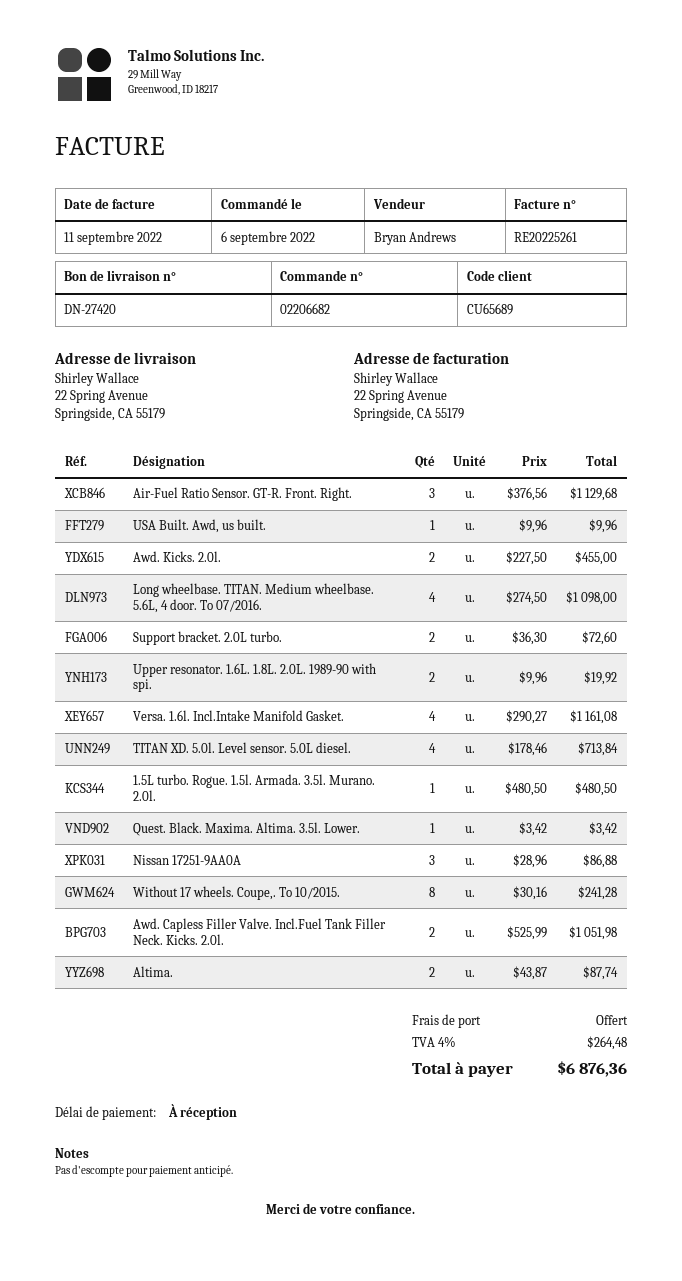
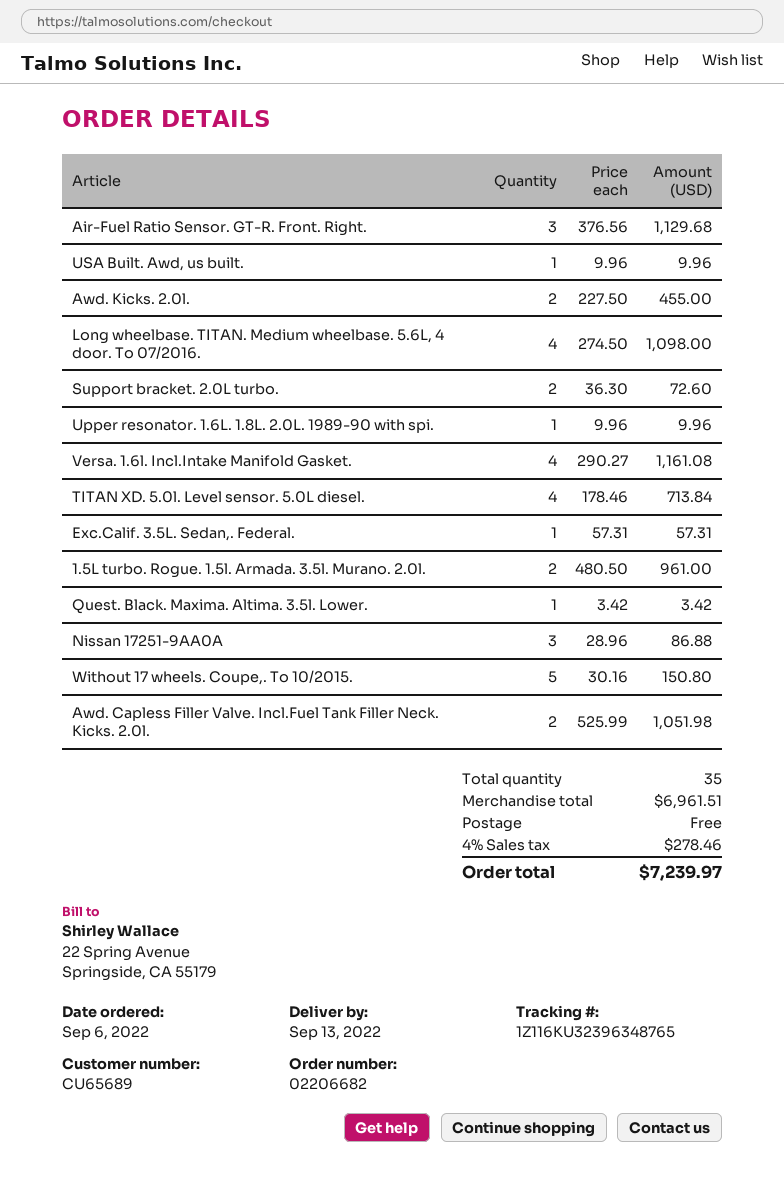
Upper resonator. 1.6L. 1.8L. 2.0L. 1989-90 with spi.: 2 x 9.96 = 19.92 -> 1 x 9.96 = 9.96
1.5L turbo. Rogue. 1.5l. Armada. 3.5l. Murano. 2.0l.: 1 x 480.50 = 480.50 -> 2 x 480.50 = 961.00
Without 17 wheels. Coupe,. To 10/2015.: 8 x 30.16 = 241.28 -> 5 x 30.16 = 150.80
Altima.: 2 x 43.87 = 87.74 -> none
Exc.Calif. 3.5L. Sedan,. Federal.: none -> 1 x 57.31 = 57.31
tax: 4% = 264.48 -> 4% = 278.46
total: 6876.36 -> 7239.97

